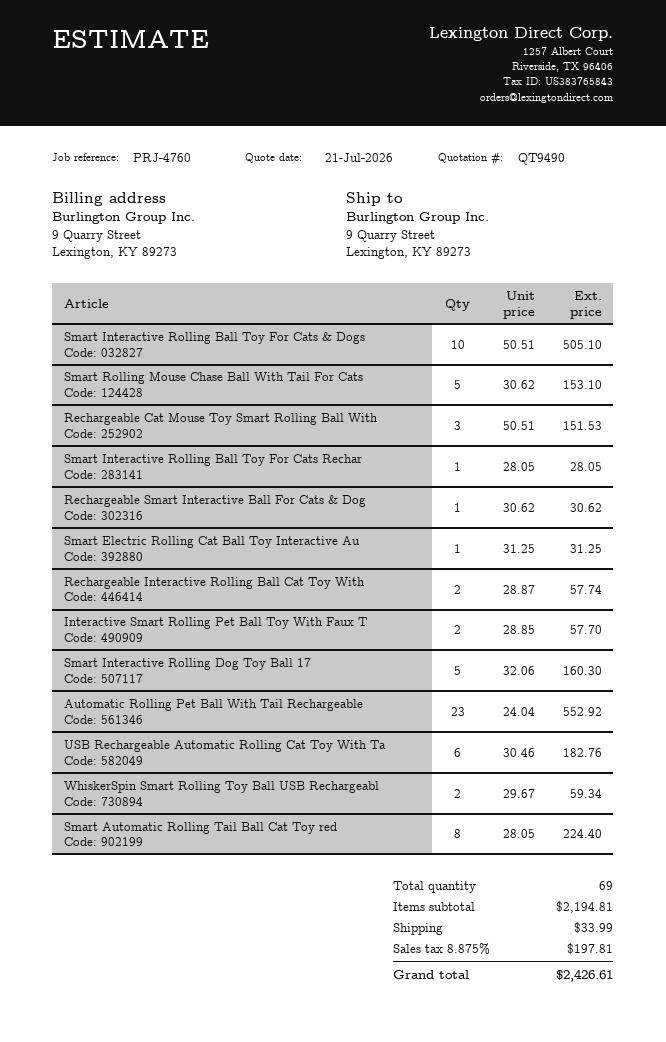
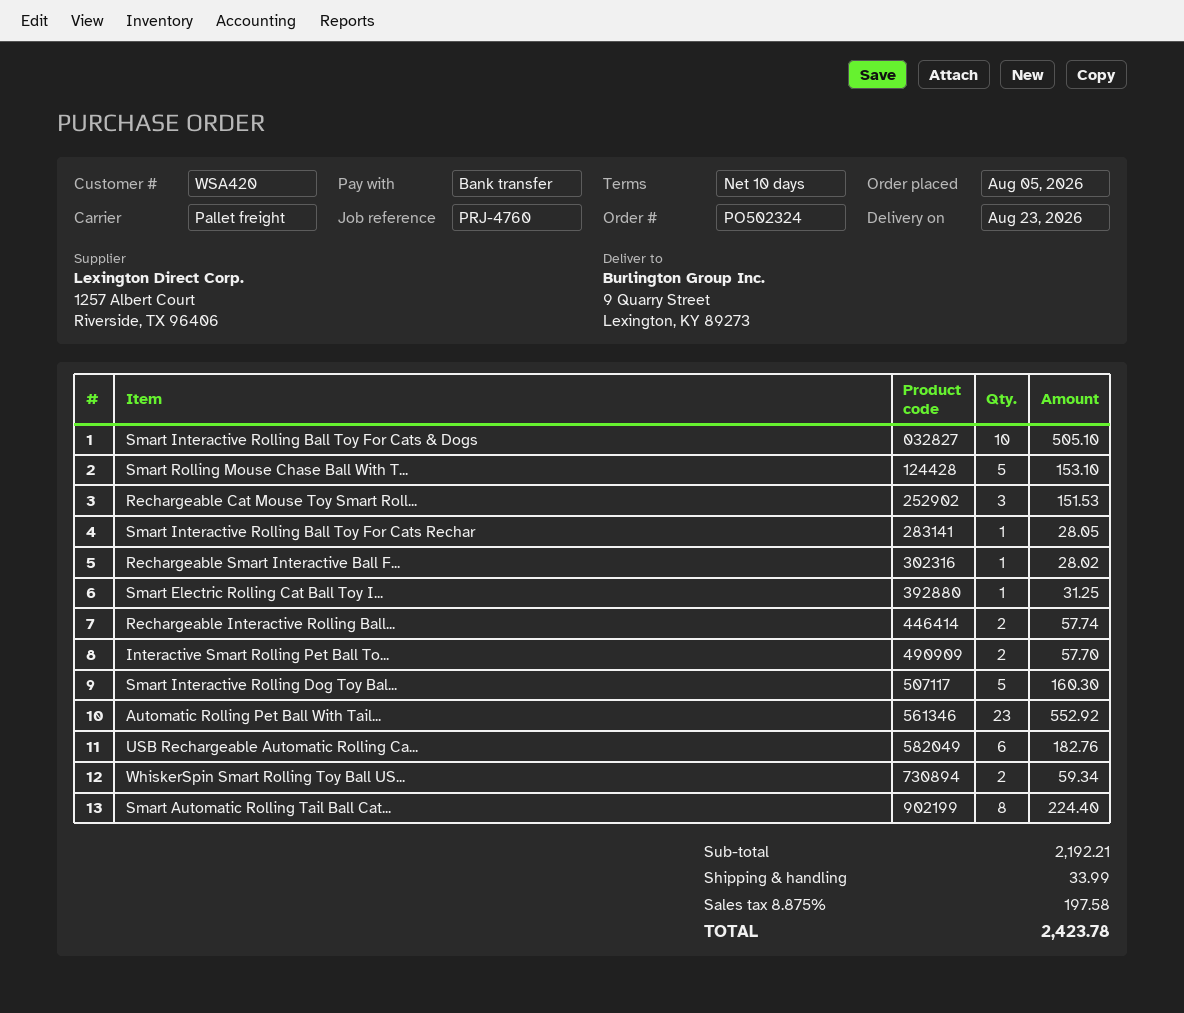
Rechargeable Smart Interactive Ball For Cats & Dog: 1 for 30.62 -> 1 for 28.02
subtotal: 2194.81 -> 2192.21
tax: 8.875% = 197.81 -> 8.875% = 197.58
total: 2426.61 -> 2423.78

